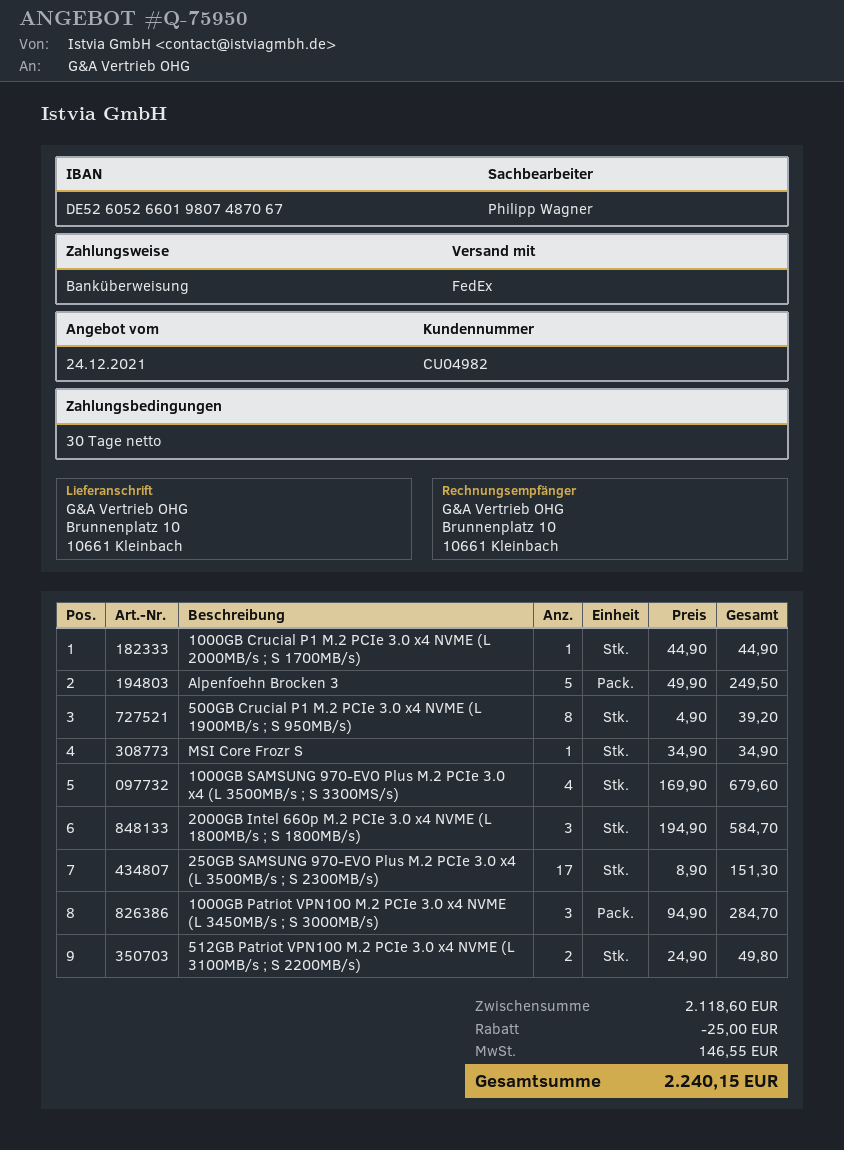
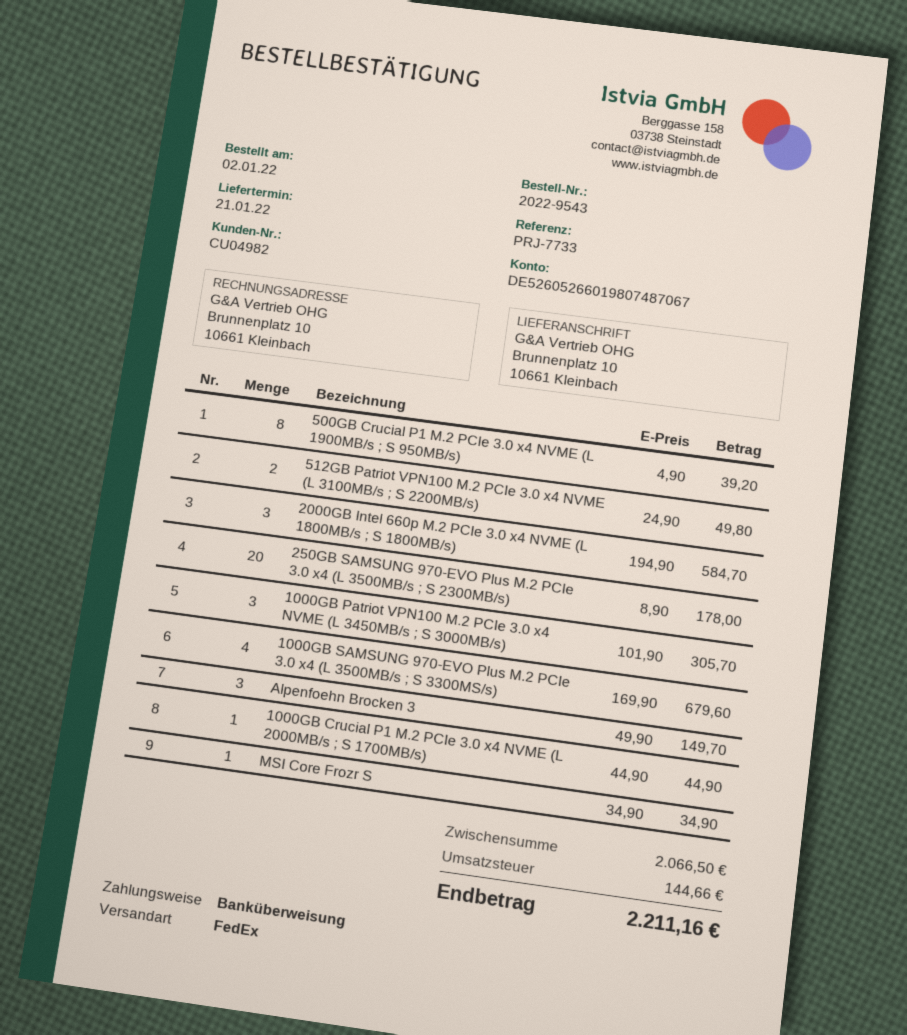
Alpenfoehn Brocken 3: 5 x 49.90 = 249.50 -> 3 x 49.90 = 149.70
250GB SAMSUNG 970-EVO Plus M.2 PCIe 3.0 x4 (L 3500MB/s ; S 2300MB/s): 17 x 8.90 = 151.30 -> 20 x 8.90 = 178.00
1000GB Patriot VPN100 M.2 PCIe 3.0 x4 NVME (L 3450MB/s ; S 3000MB/s): 3 x 94.90 = 284.70 -> 3 x 101.90 = 305.70
subtotal: 2118.60 -> 2066.50
discount: 25.00 -> none
tax: 146.55 -> 144.66
total: 2240.15 -> 2211.16

